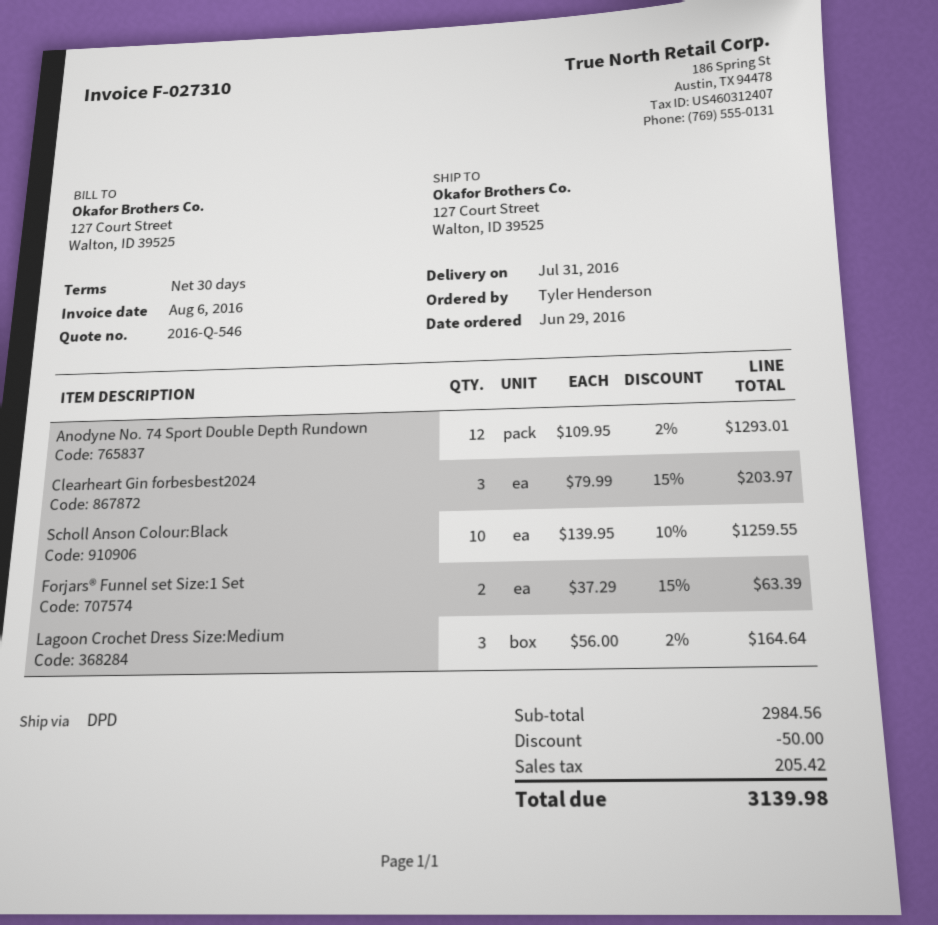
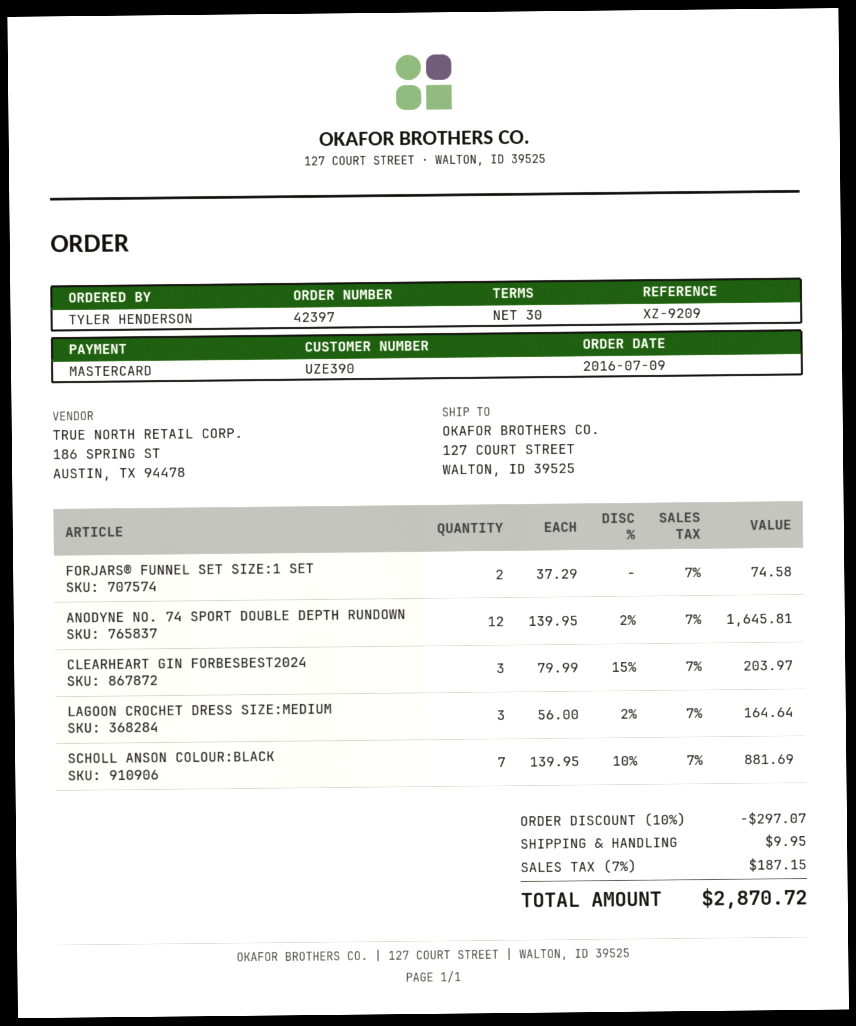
order date: 2016-06-29 -> 2016-07-09
Anodyne No. 74 Sport Double Depth Rundown: 12 x 109.95 - 2% = 1293.01 -> 12 x 139.95 - 2% = 1645.81
Scholl Anson Colour:Black: 10 x 139.95 - 10% = 1259.55 -> 7 x 139.95 - 10% = 881.69
Forjars® Funnel set Size:1 Set: 2 x 37.29 - 15% = 63.39 -> 2 x 37.29 = 74.58
discount: 50.00 -> 297.07
shipping: none -> 9.95
tax: 205.42 -> 187.15
total: 3139.98 -> 2870.72

